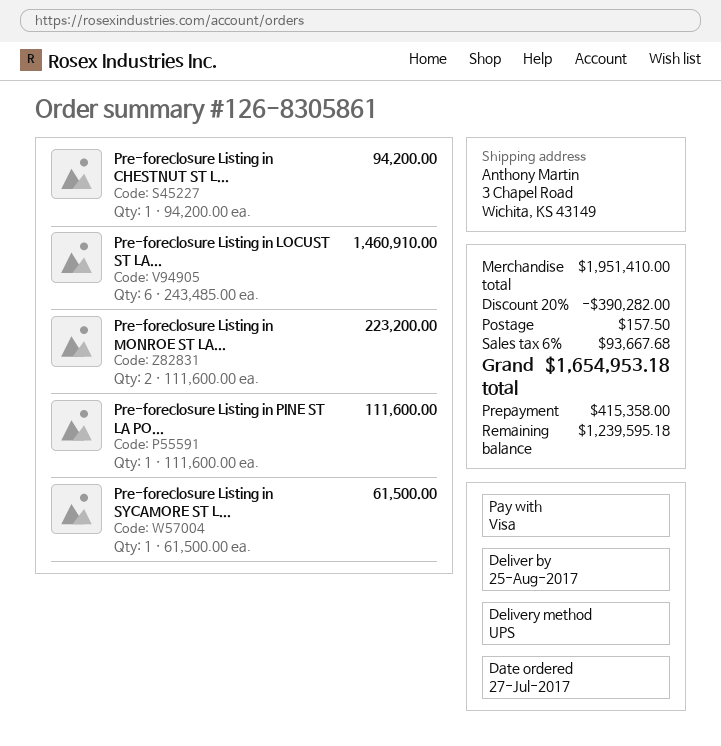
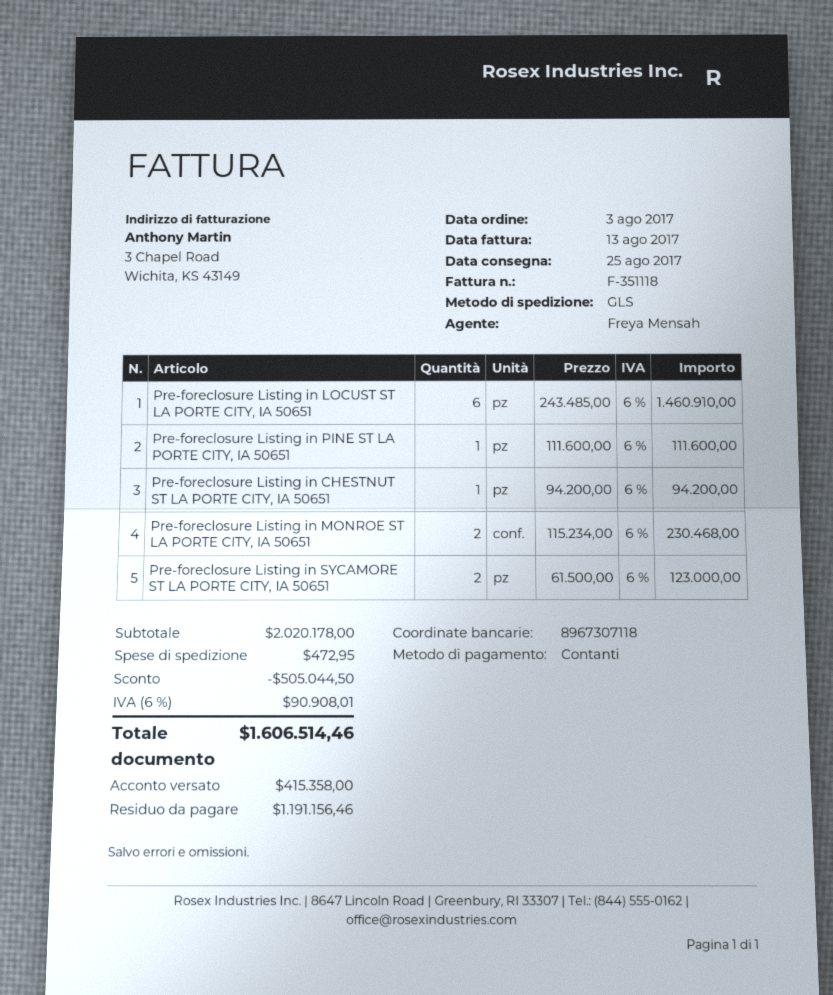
order date: 2017-07-27 -> 2017-08-03
payment method: Visa -> cash
shipping method: UPS -> GLS
Pre-foreclosure Listing in MONROE ST LA...: 2 x 111600.00 = 223200.00 -> 2 x 115234.00 = 230468.00
Pre-foreclosure Listing in SYCAMORE ST L...: 1 x 61500.00 = 61500.00 -> 2 x 61500.00 = 123000.00
subtotal: 1951410.00 -> 2020178.00
discount: 390282.00 -> 505044.50
shipping: 157.50 -> 472.95
tax: 6% = 93667.68 -> 6% = 90908.01
total: 1654953.18 -> 1606514.46
balance: 1239595.18 -> 1191156.46

